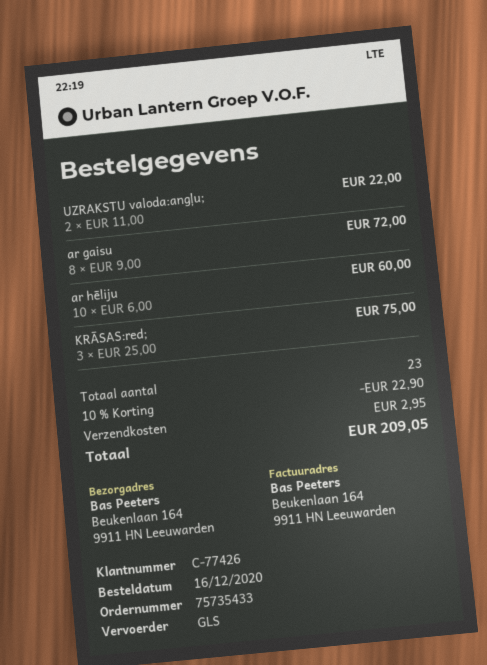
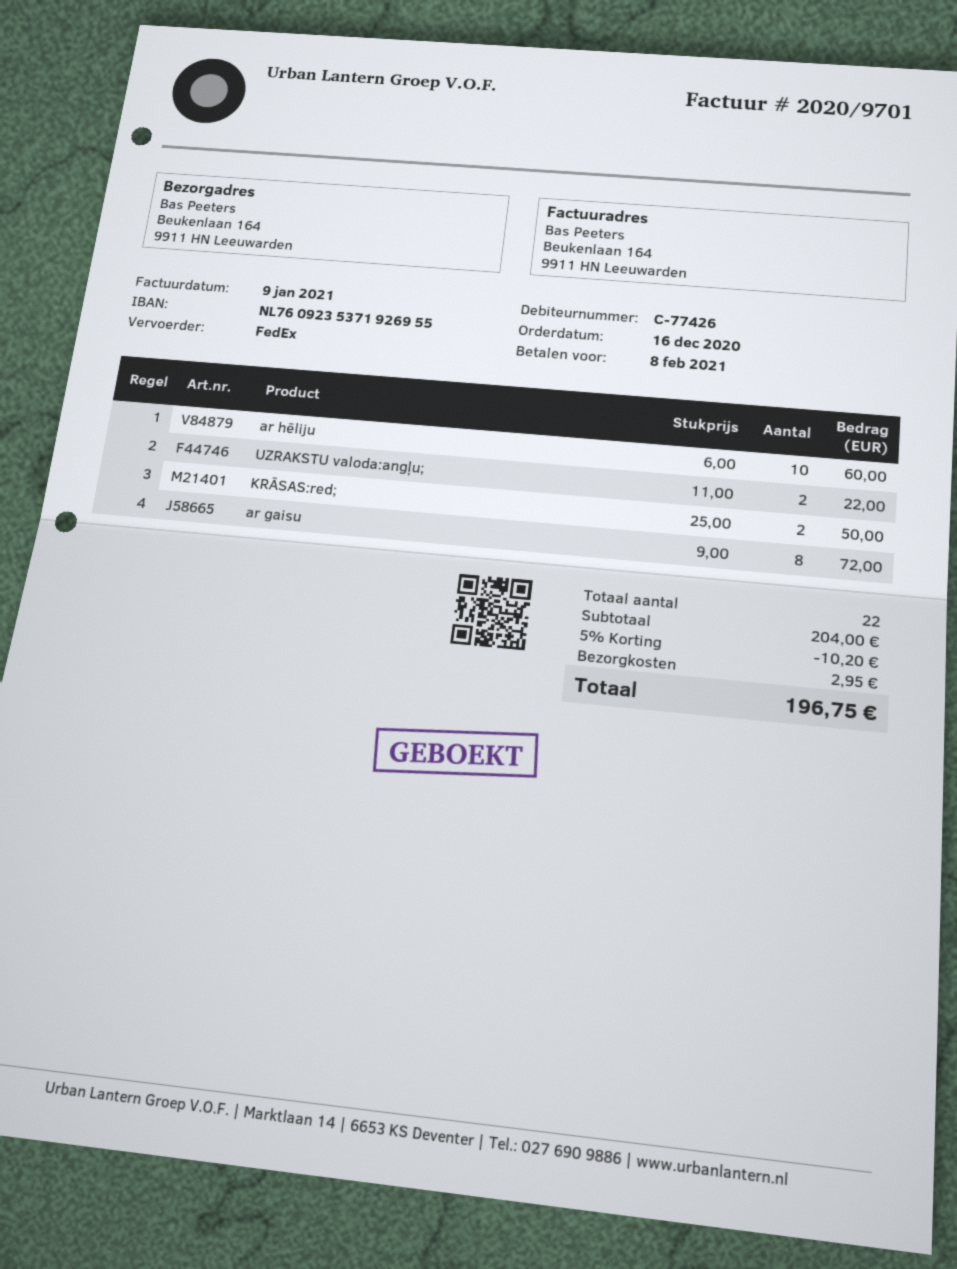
shipping method: GLS -> FedEx
KRĀSAS:red;: 3 x 25.00 = 75.00 -> 2 x 25.00 = 50.00
total quantity: 23 -> 22
discount: 10% = 22.90 -> 5% = 10.20
total: 209.05 -> 196.75

